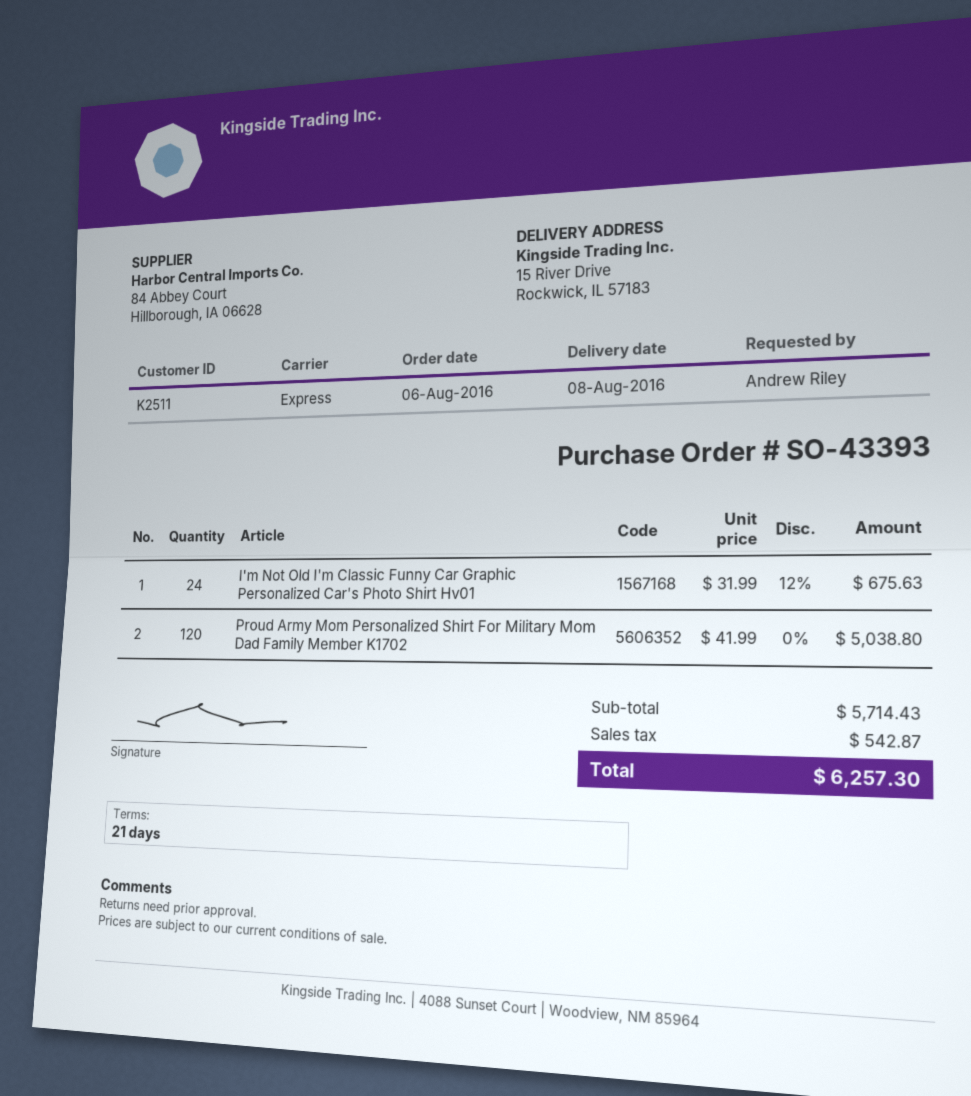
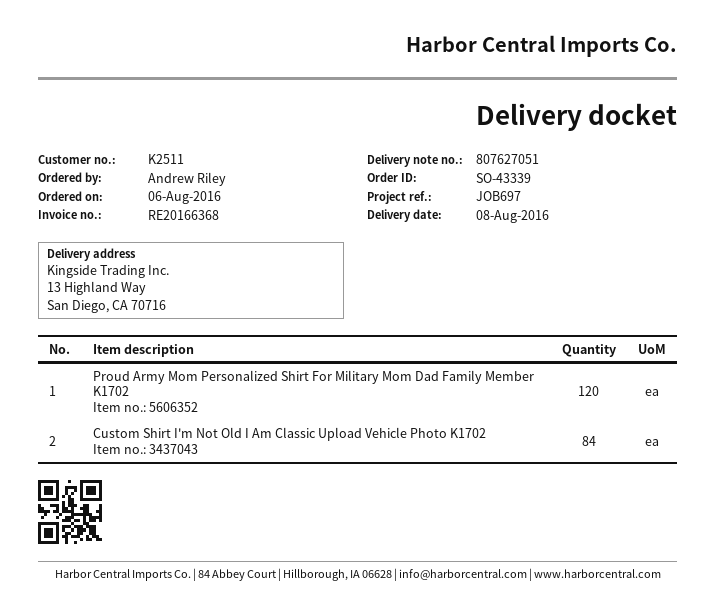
order number: SO-43393 -> SO-43339
ship to: 15 River Drive, Rockwick, IL 57183 -> 13 Highland Way, San Diego, CA 70716
I'm Not Old I'm Classic Funny Car Graphic Personalized Car's Photo Shirt Hv01: 24 -> none
Custom Shirt I'm Not Old I Am Classic Upload Vehicle Photo K1702: none -> 84

